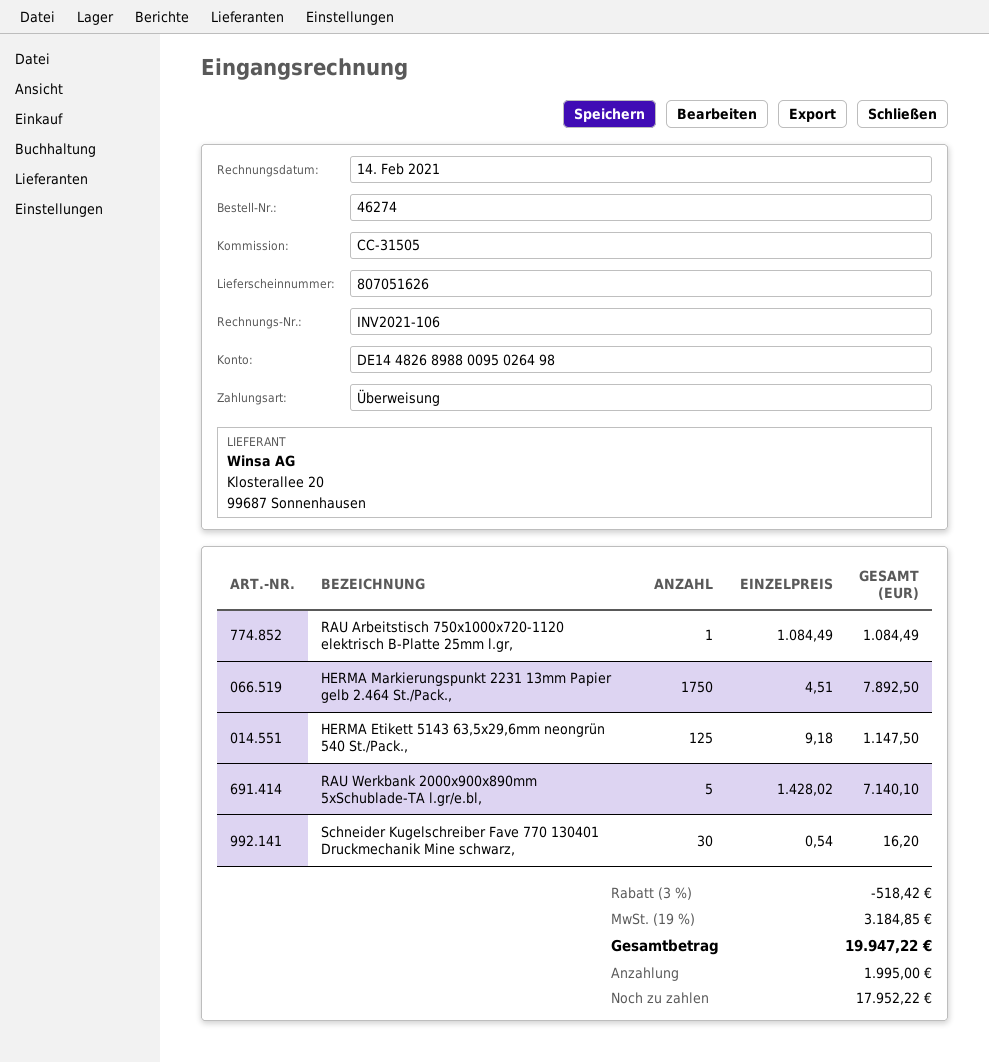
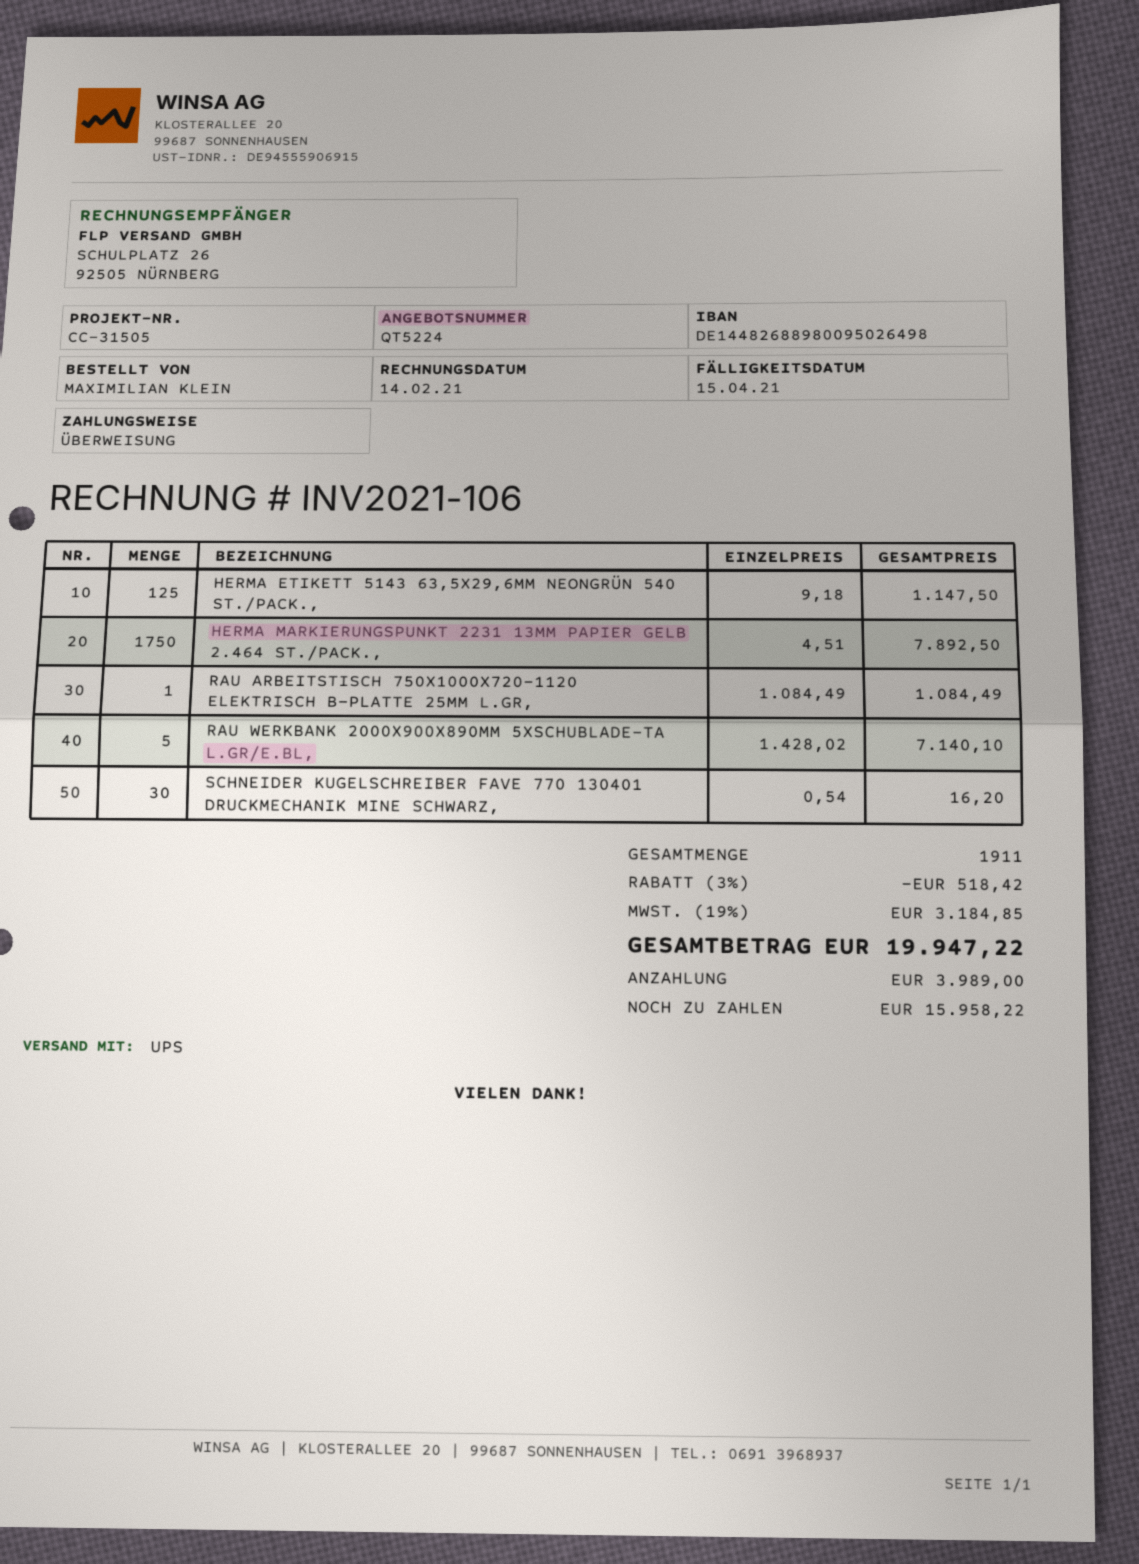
bank account: DE14482689880095026498 -> DE14482688980095026498
deposit: 1995.00 -> 3989.00
balance: 17952.22 -> 15958.22

